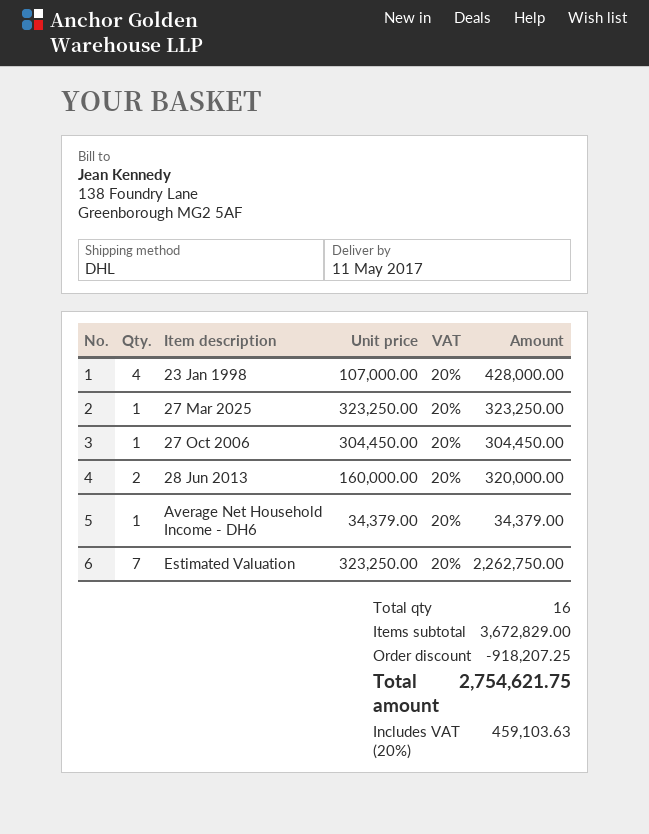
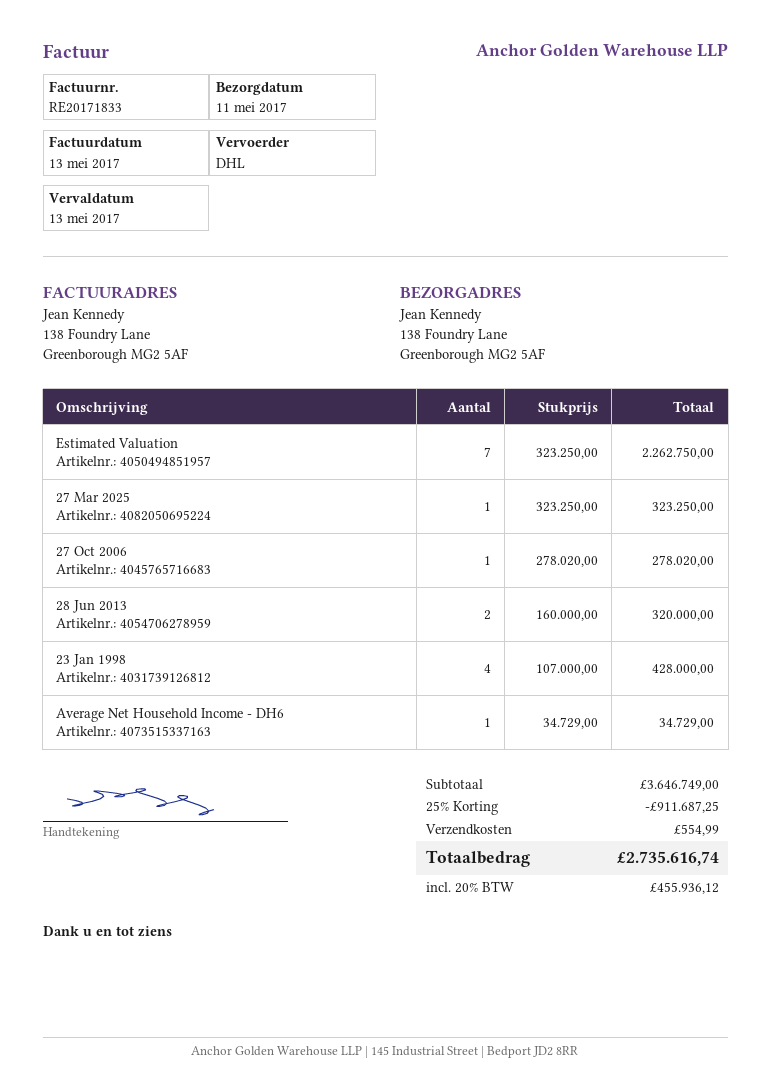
27 Oct 2006: 1 x 304450.00 = 304450.00 -> 1 x 278020.00 = 278020.00
Average Net Household Income - DH6: 1 x 34379.00 = 34379.00 -> 1 x 34729.00 = 34729.00
subtotal: 3672829.00 -> 3646749.00
discount: 918207.25 -> 911687.25
shipping: none -> 554.99
tax: 20% = 459103.63 -> 20% = 455936.12
total: 2754621.75 -> 2735616.74

